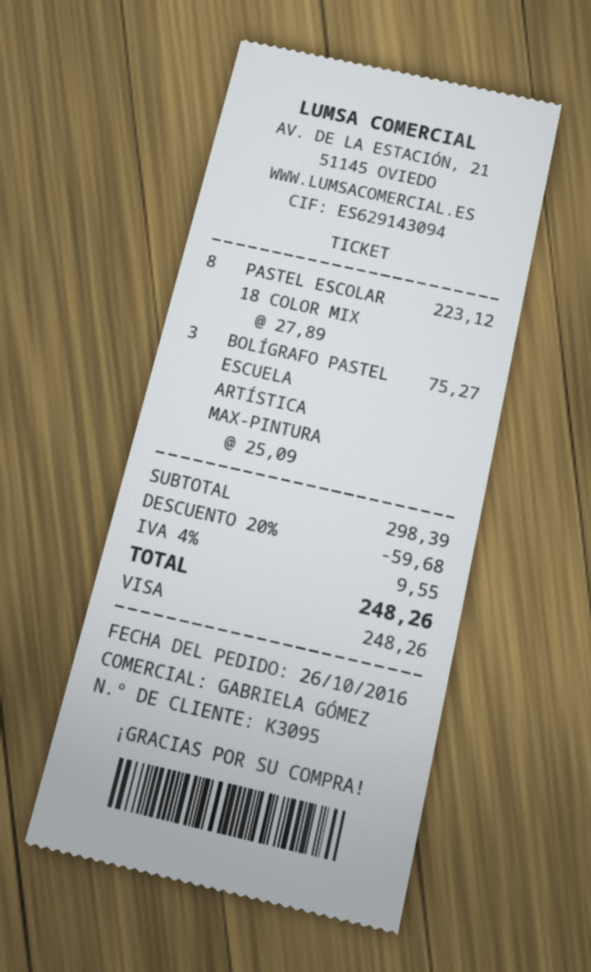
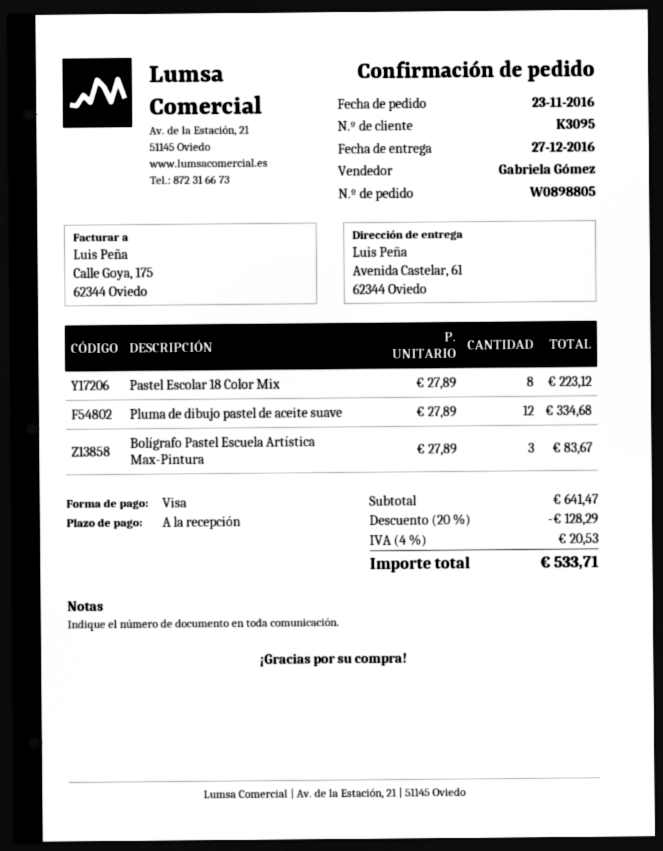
order date: 2016-10-26 -> 2016-11-23
BOLÍGRAFO PASTEL ESCUELA ARTÍSTICA MAX-PINTURA: 3 x 25.09 = 75.27 -> 3 x 27.89 = 83.67
Pluma de dibujo pastel de aceite suave: none -> 12 x 27.89 = 334.68
subtotal: 298.39 -> 641.47
discount: 20% = 59.68 -> 20% = 128.29
tax: 4% = 9.55 -> 4% = 20.53
total: 248.26 -> 533.71

